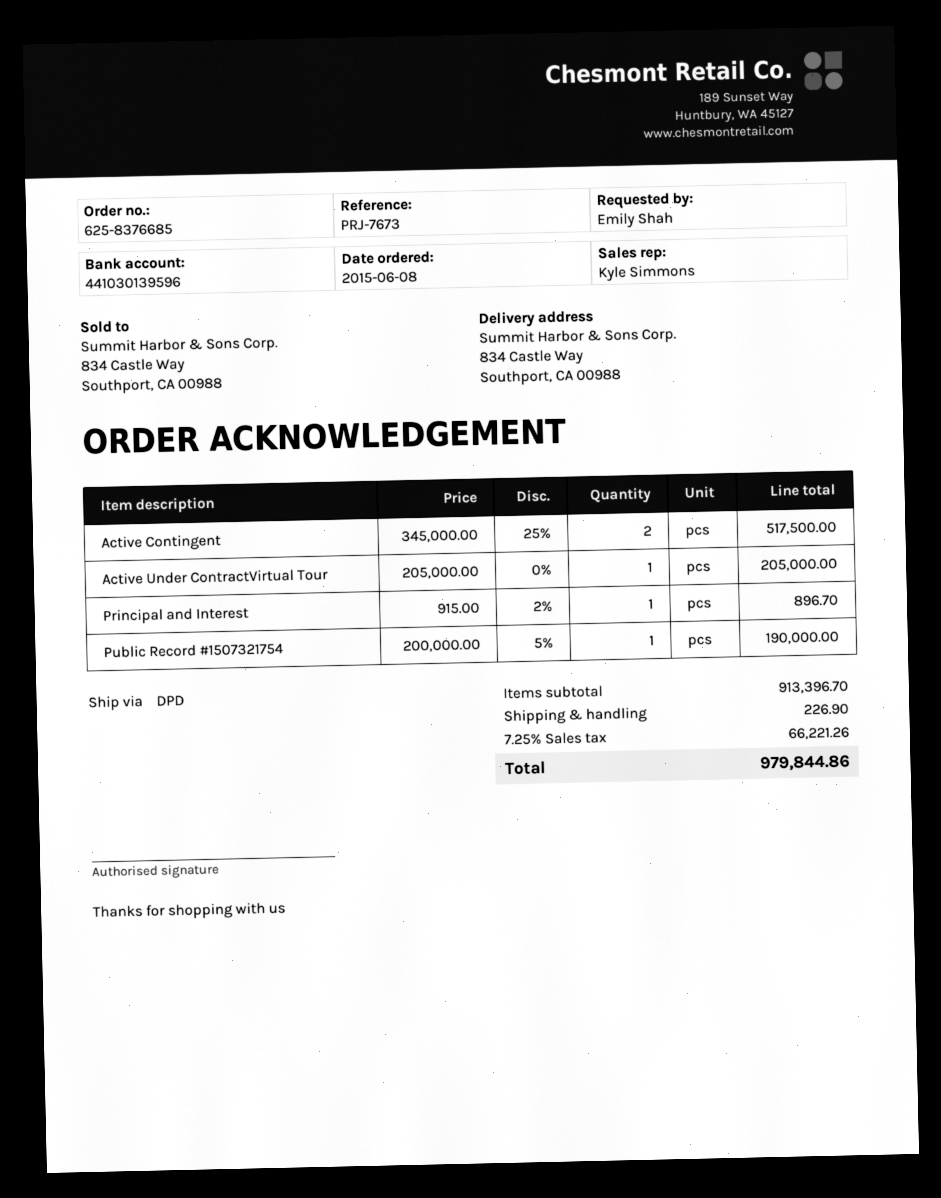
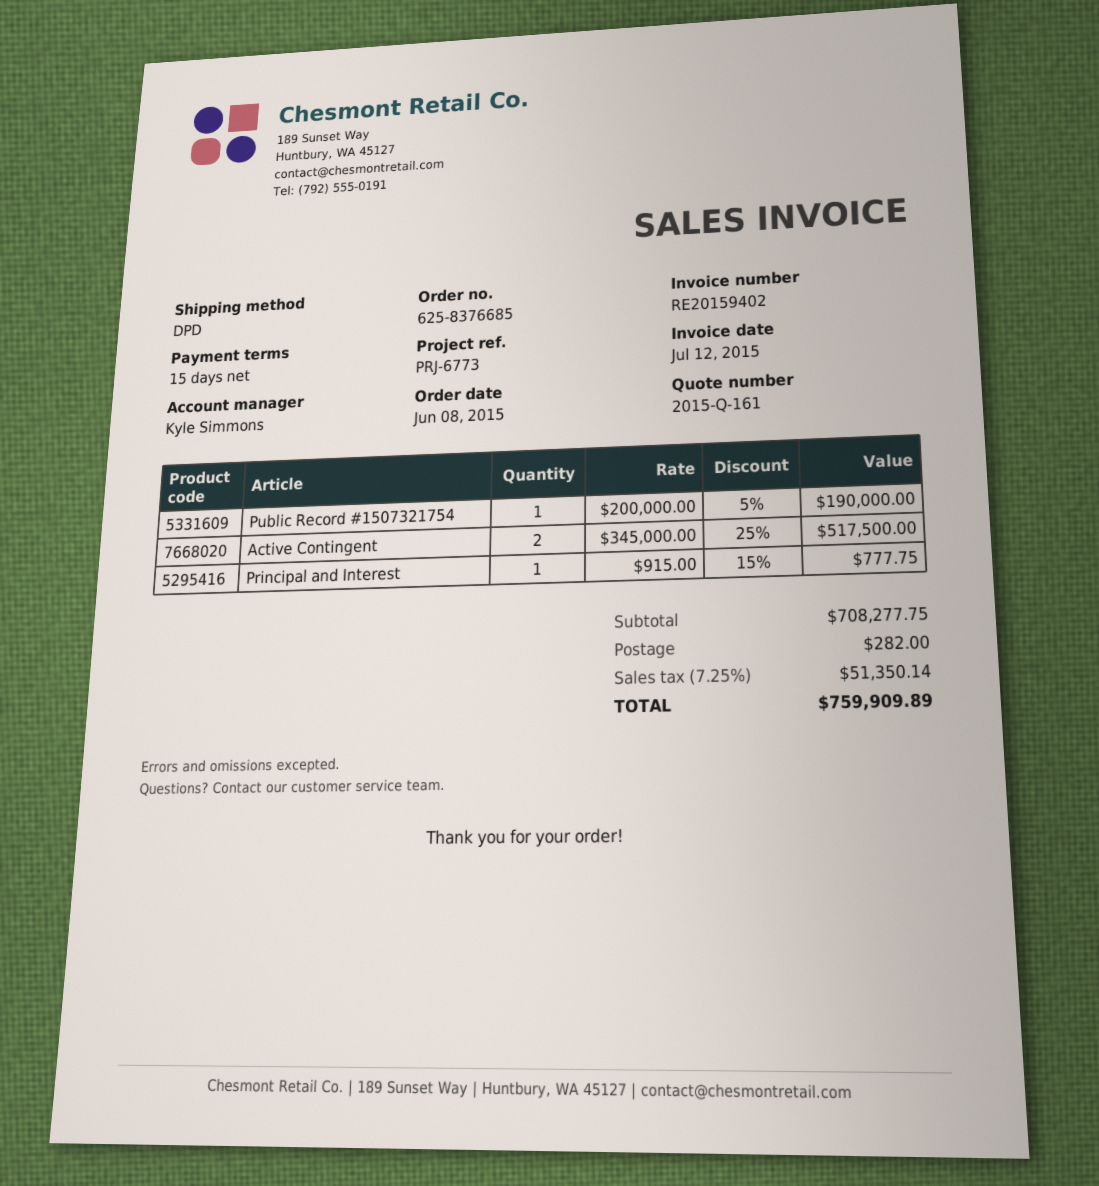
reference: PRJ-7673 -> PRJ-6773
Active Under ContractVirtual Tour: 1 x 205000.00 = 205000.00 -> none
Principal and Interest: 1 x 915.00 - 2% = 896.70 -> 1 x 915.00 - 15% = 777.75
subtotal: 913396.70 -> 708277.75
shipping: 226.90 -> 282.00
tax: 7.25% = 66221.26 -> 7.25% = 51350.14
total: 979844.86 -> 759909.89

